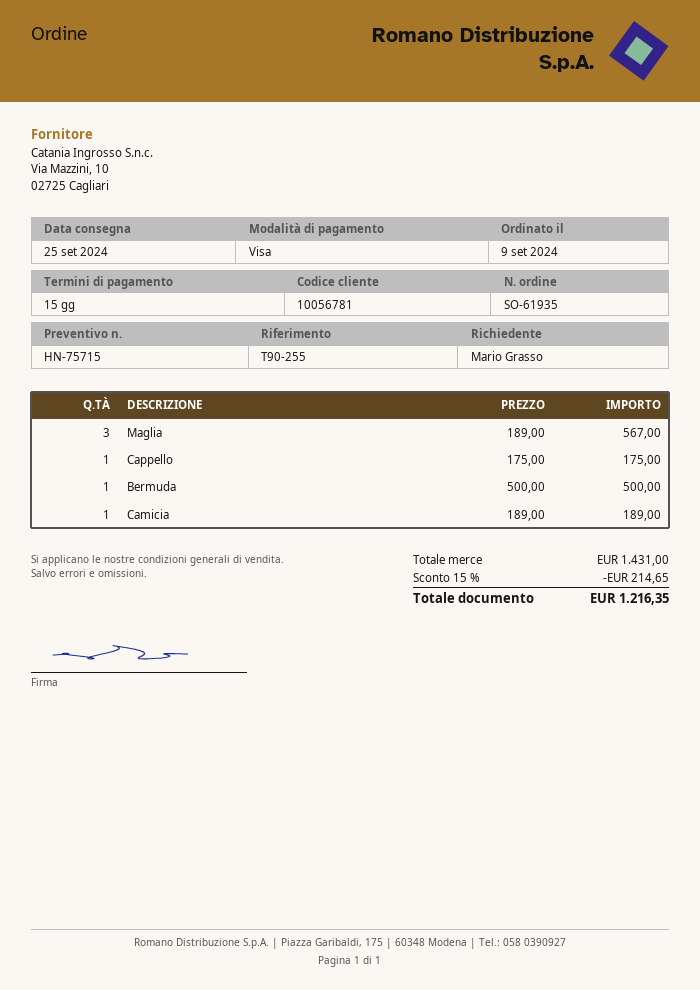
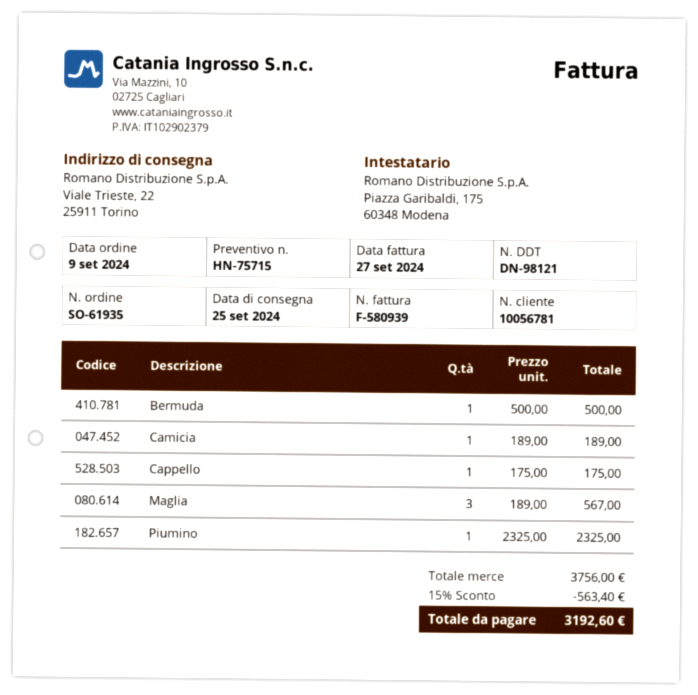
Piumino: none -> 1 x 2325.00 = 2325.00
subtotal: 1431.00 -> 3756.00
discount: 15% = 214.65 -> 15% = 563.40
total: 1216.35 -> 3192.60

